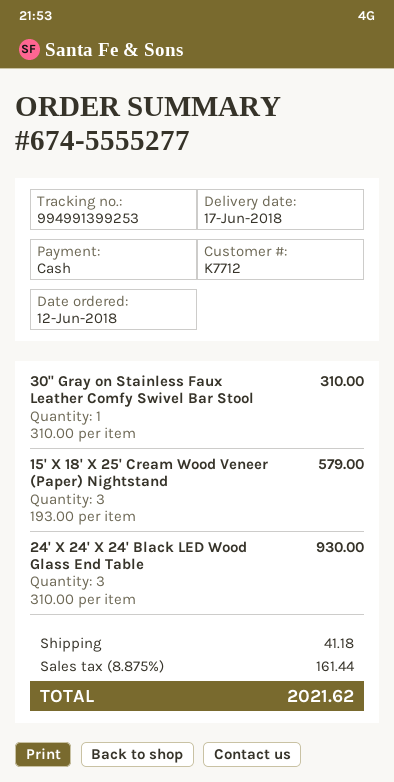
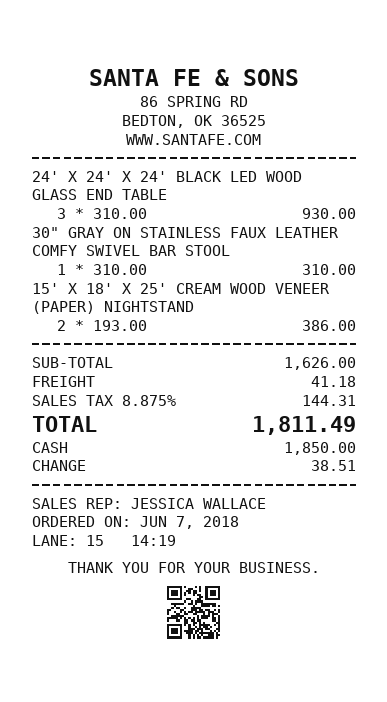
order date: 2018-06-12 -> 2018-06-07
15' X 18' X 25' Cream Wood Veneer (Paper) Nightstand: 3 x 193.00 = 579.00 -> 2 x 193.00 = 386.00
tax: 8.875% = 161.44 -> 8.875% = 144.31
total: 2021.62 -> 1811.49

